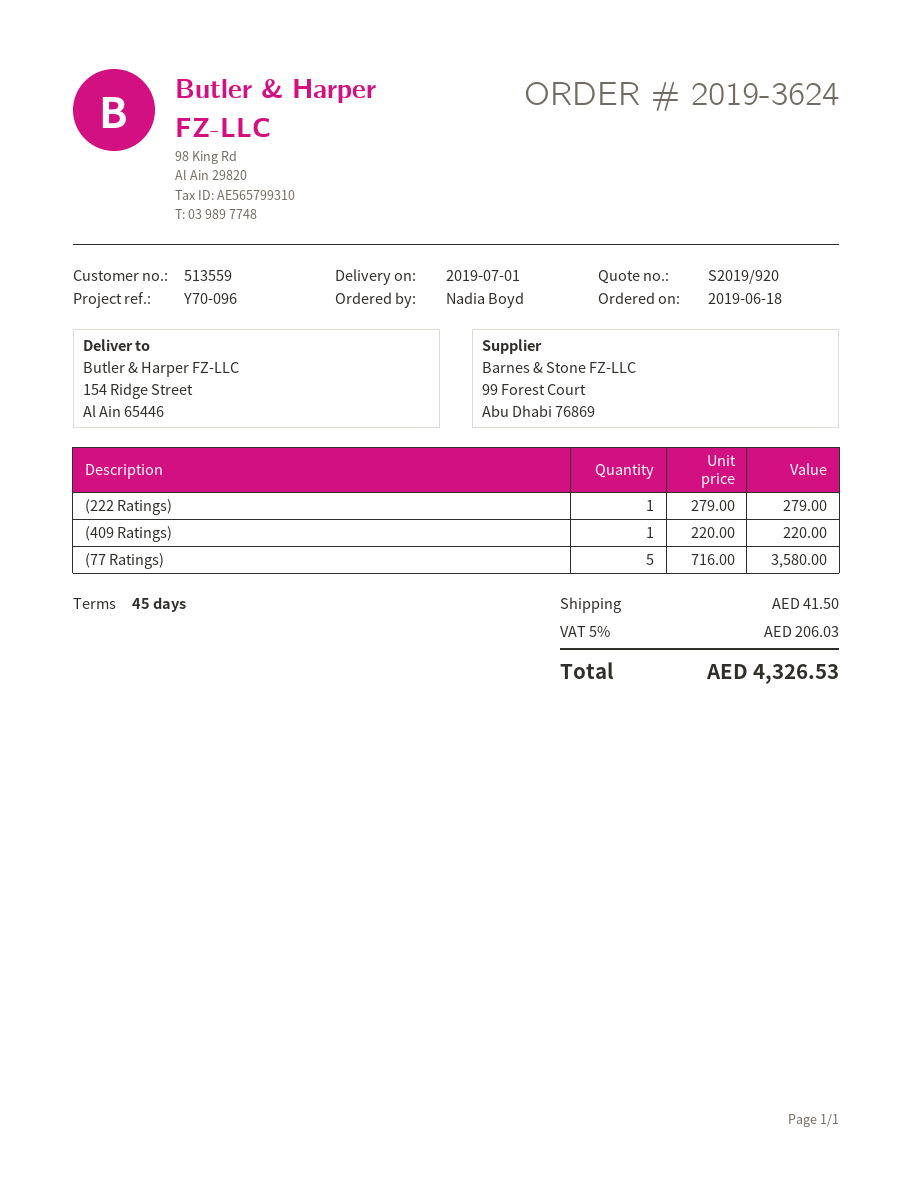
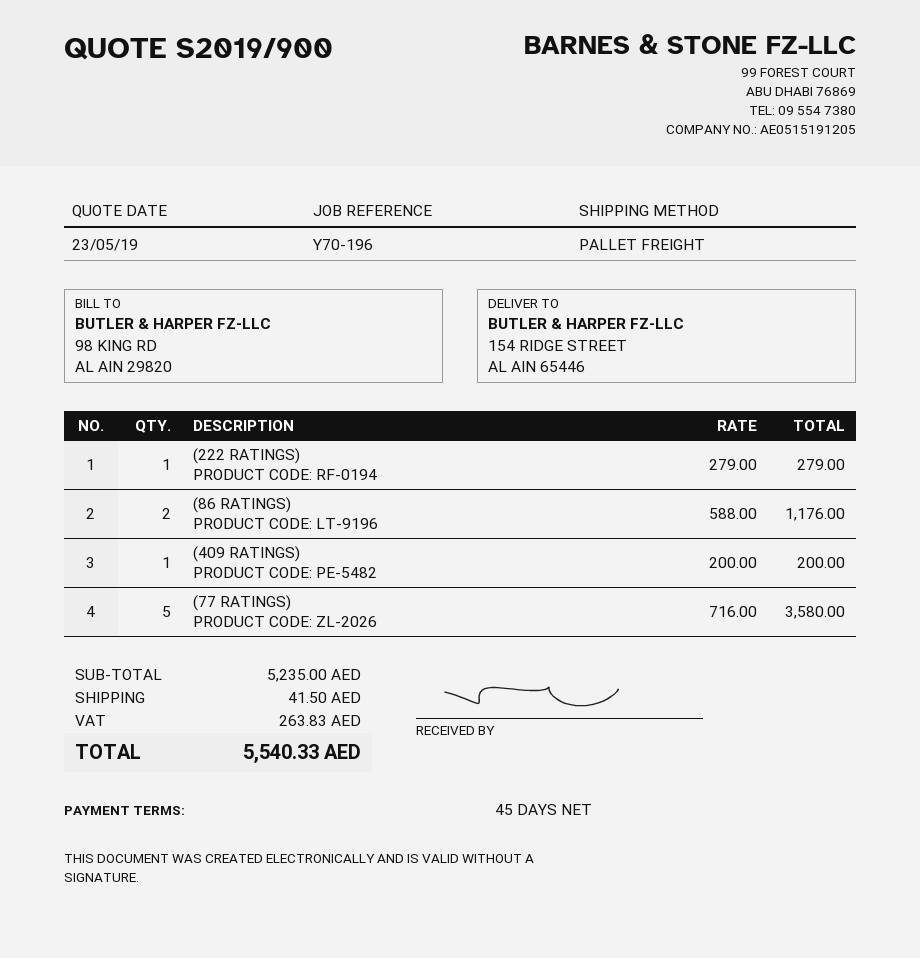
quote number: S2019/920 -> S2019/900
reference: Y70-096 -> Y70-196
(409 Ratings): 1 x 220.00 = 220.00 -> 1 x 200.00 = 200.00
(86 RATINGS): none -> 2 x 588.00 = 1176.00
tax: 206.03 -> 263.83
total: 4326.53 -> 5540.33

